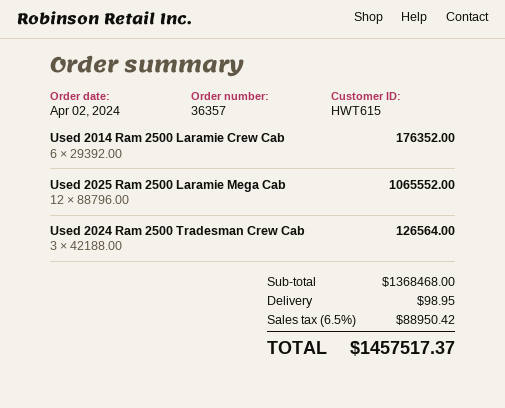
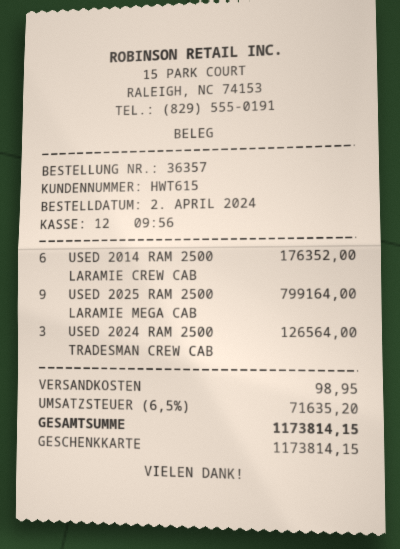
Used 2025 Ram 2500 Laramie Mega Cab: 12 for 1065552.00 -> 9 for 799164.00
tax: 6.5% = 88950.42 -> 6.5% = 71635.20
total: 1457517.37 -> 1173814.15

